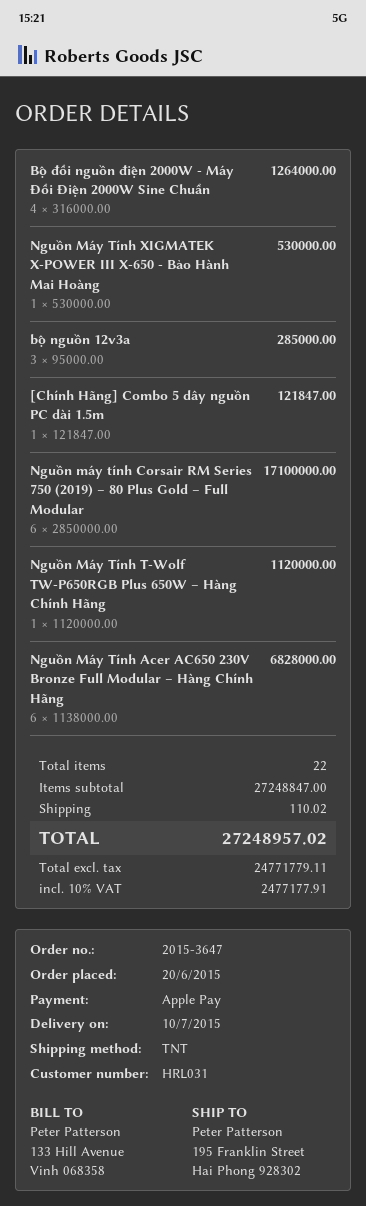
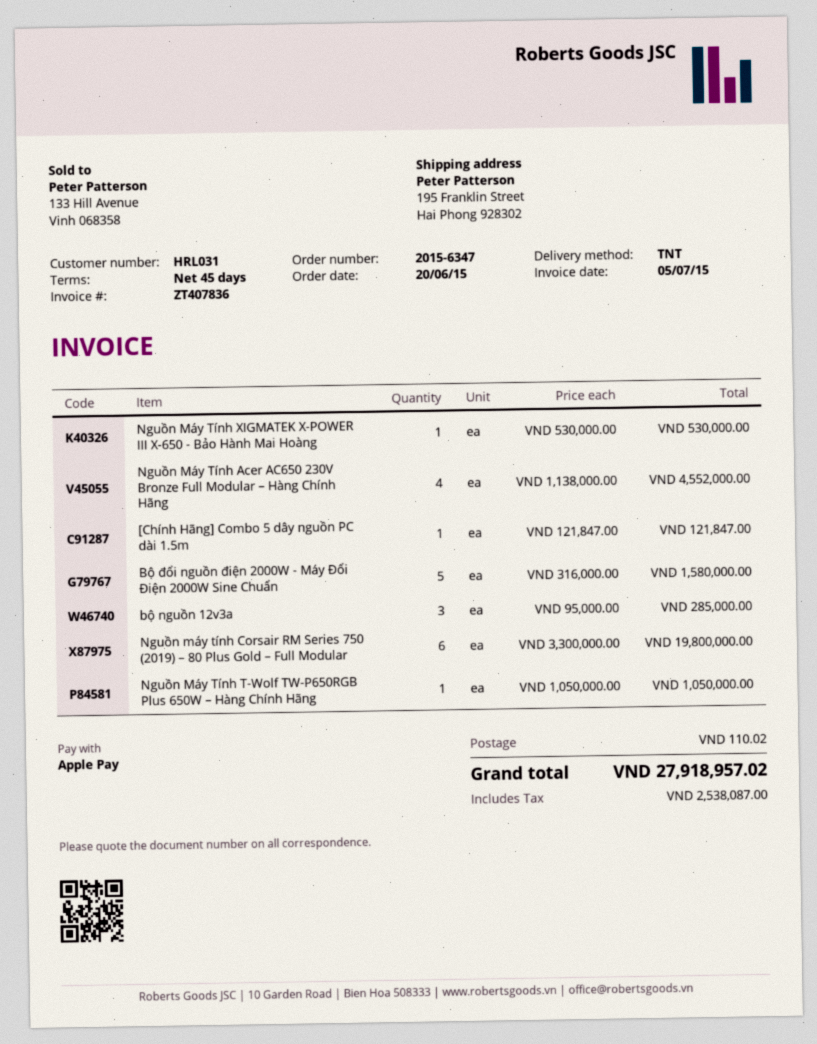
order number: 2015-3647 -> 2015-6347
Bộ đổi nguồn điện 2000W - Máy Đổi Điện 2000W Sine Chuẩn: 4 x 316000.00 = 1264000.00 -> 5 x 316000.00 = 1580000.00
Nguồn máy tính Corsair RM Series 750 (2019) – 80 Plus Gold – Full Modular: 6 x 2850000.00 = 17100000.00 -> 6 x 3300000.00 = 19800000.00
Nguồn Máy Tính T-Wolf TW-P650RGB Plus 650W – Hàng Chính Hãng: 1 x 1120000.00 = 1120000.00 -> 1 x 1050000.00 = 1050000.00
Nguồn Máy Tính Acer AC650 230V Bronze Full Modular – Hàng Chính Hãng: 6 x 1138000.00 = 6828000.00 -> 4 x 1138000.00 = 4552000.00
tax: 2477177.91 -> 2538087.00
total: 27248957.02 -> 27918957.02

